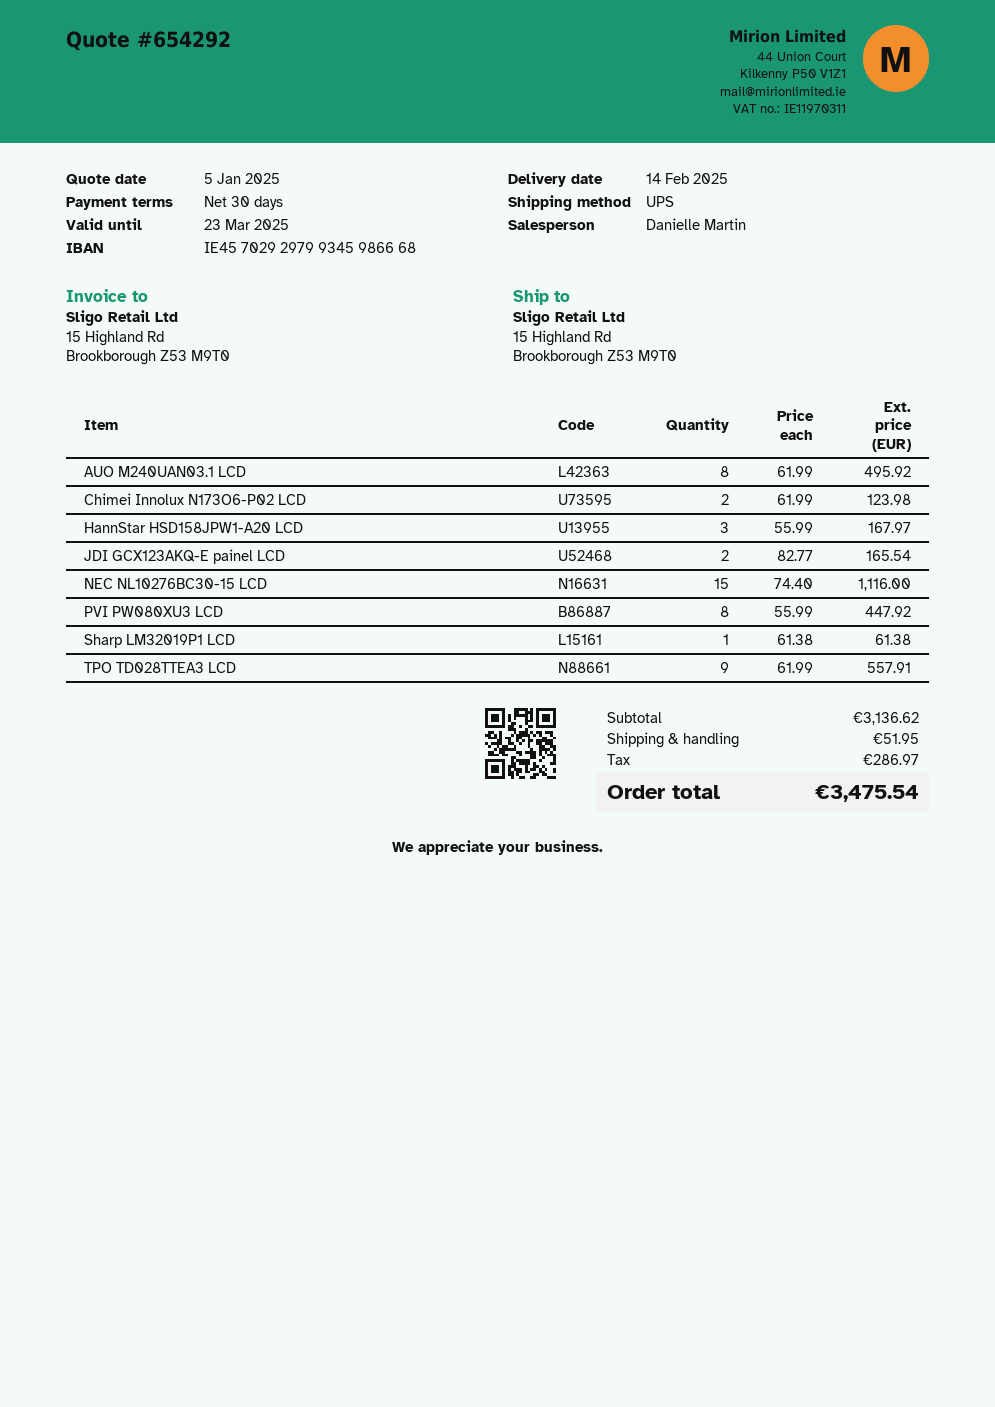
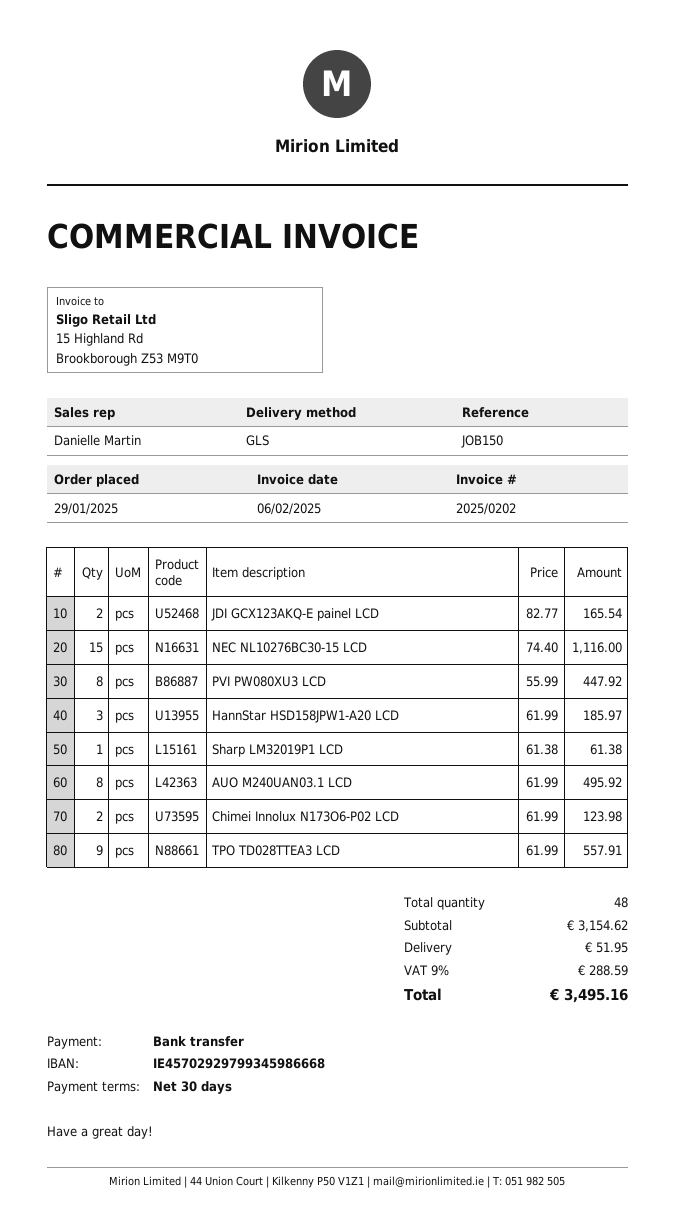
shipping method: UPS -> GLS
HannStar HSD158JPW1-A20 LCD: 3 x 55.99 = 167.97 -> 3 x 61.99 = 185.97
subtotal: 3136.62 -> 3154.62
tax: 286.97 -> 288.59
total: 3475.54 -> 3495.16

